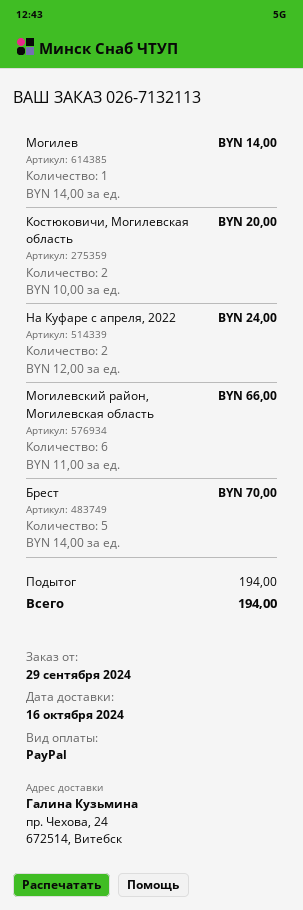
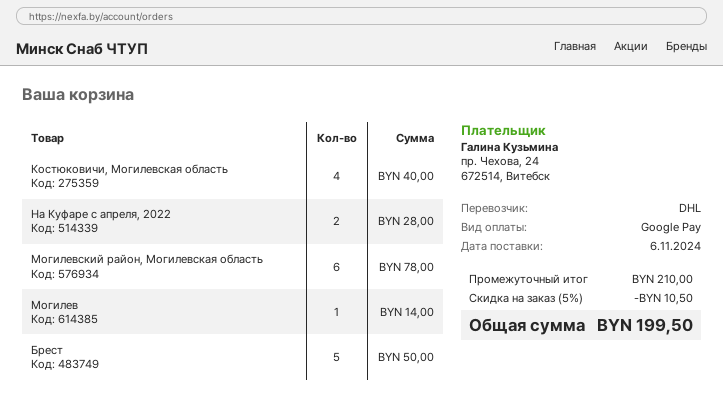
delivery date: 2024-10-16 -> 2024-11-06
payment method: PayPal -> Google Pay
Костюковичи, Могилевская область: 2 for 20.00 -> 4 for 40.00
На Куфаре с апреля, 2022: 2 for 24.00 -> 2 for 28.00
Могилевский район, Могилевская область: 6 for 66.00 -> 6 for 78.00
Брест: 5 for 70.00 -> 5 for 50.00
subtotal: 194.00 -> 210.00
discount: none -> 5% = 10.50
total: 194.00 -> 199.50

